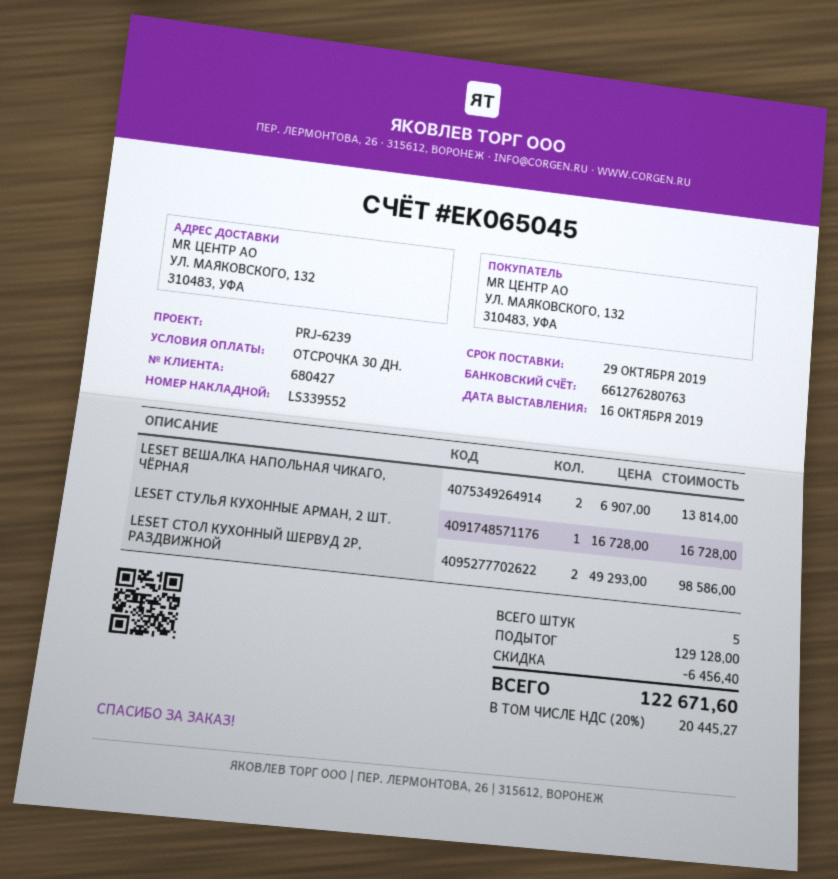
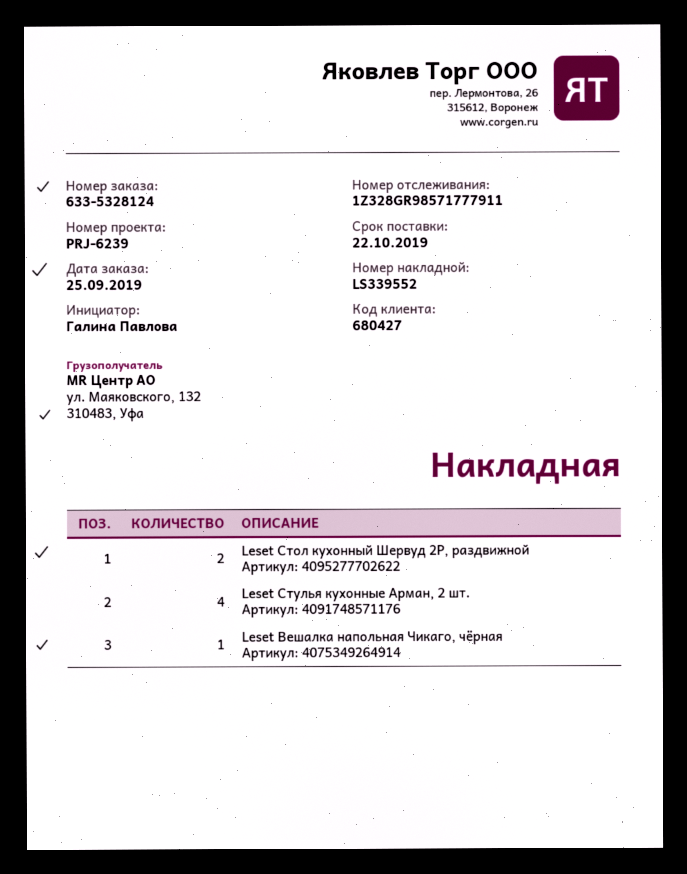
delivery date: 2019-10-29 -> 2019-10-22
LESET ВЕШАЛКА НАПОЛЬНАЯ ЧИКАГО, ЧЁРНАЯ: 2 -> 1
LESET СТУЛЬЯ КУХОННЫЕ АРМАН, 2 ШТ.: 1 -> 4

